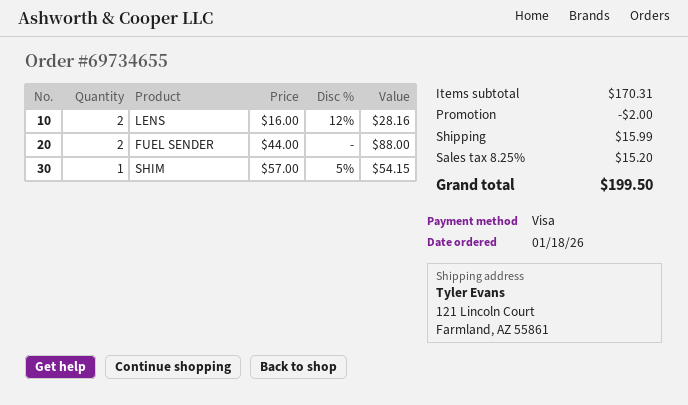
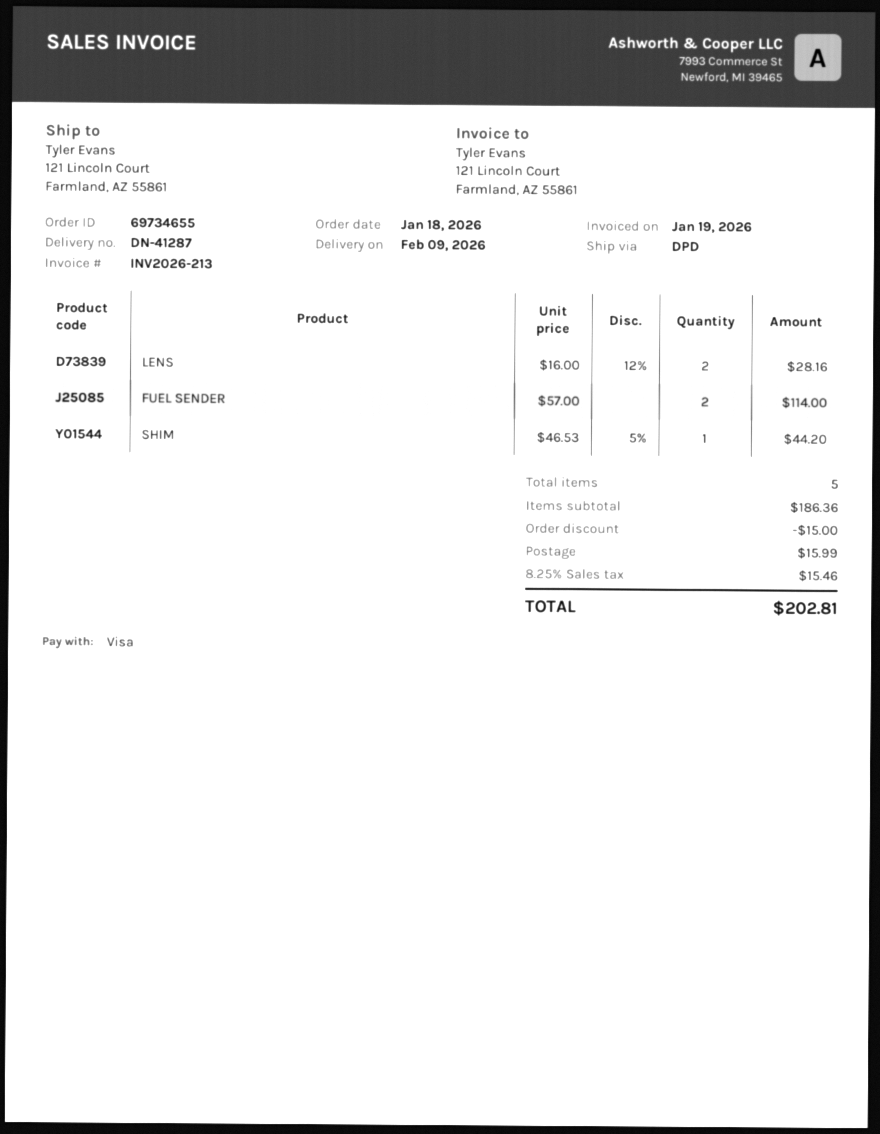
FUEL SENDER: 2 x 44.00 = 88.00 -> 2 x 57.00 = 114.00
SHIM: 1 x 57.00 - 5% = 54.15 -> 1 x 46.53 - 5% = 44.20
subtotal: 170.31 -> 186.36
discount: 2.00 -> 15.00
tax: 8.25% = 15.20 -> 8.25% = 15.46
total: 199.50 -> 202.81

